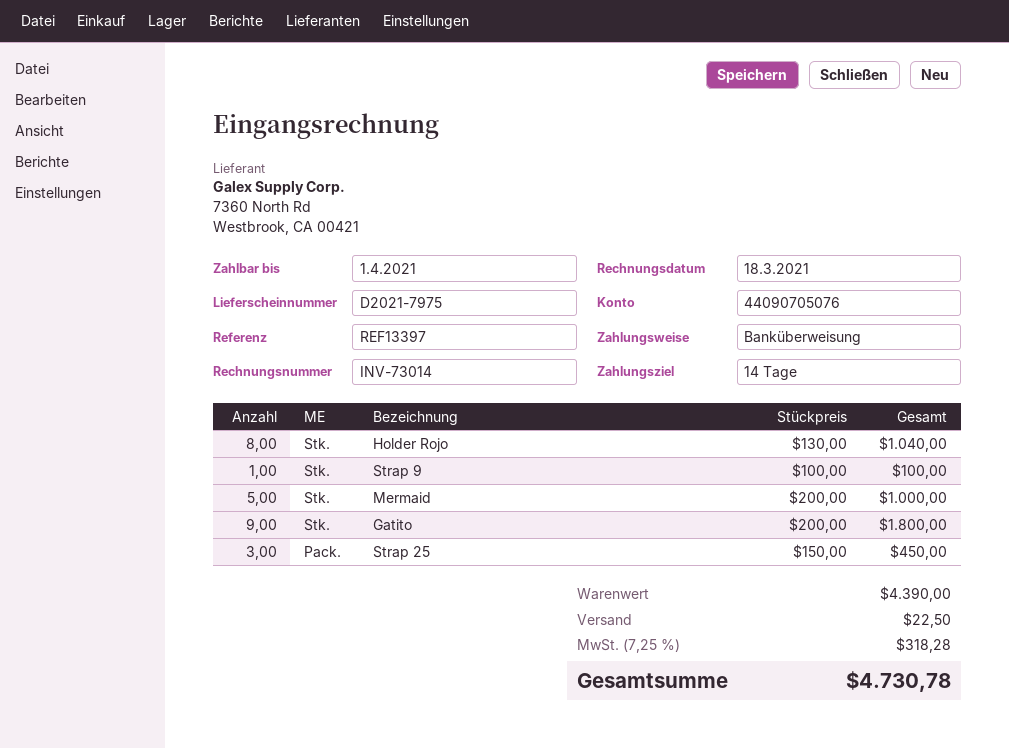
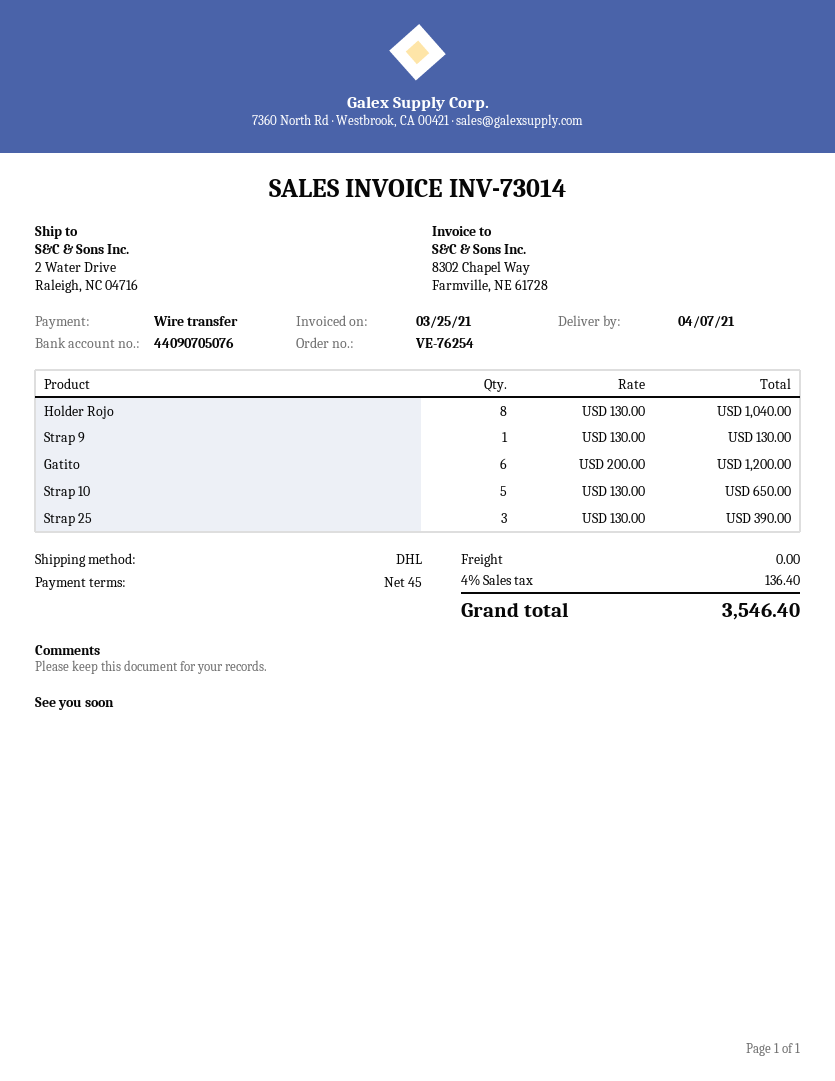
invoice date: 2021-03-18 -> 2021-03-25
payment terms: 14 days -> 45 days
Strap 9: 1 x 100.00 = 100.00 -> 1 x 130.00 = 130.00
Mermaid: 5 x 200.00 = 1000.00 -> none
Gatito: 9 x 200.00 = 1800.00 -> 6 x 200.00 = 1200.00
Strap 25: 3 x 150.00 = 450.00 -> 3 x 130.00 = 390.00
Strap 10: none -> 5 x 130.00 = 650.00
shipping: 22.50 -> 0.00
tax: 7.25% = 318.28 -> 4% = 136.40
total: 4730.78 -> 3546.40

